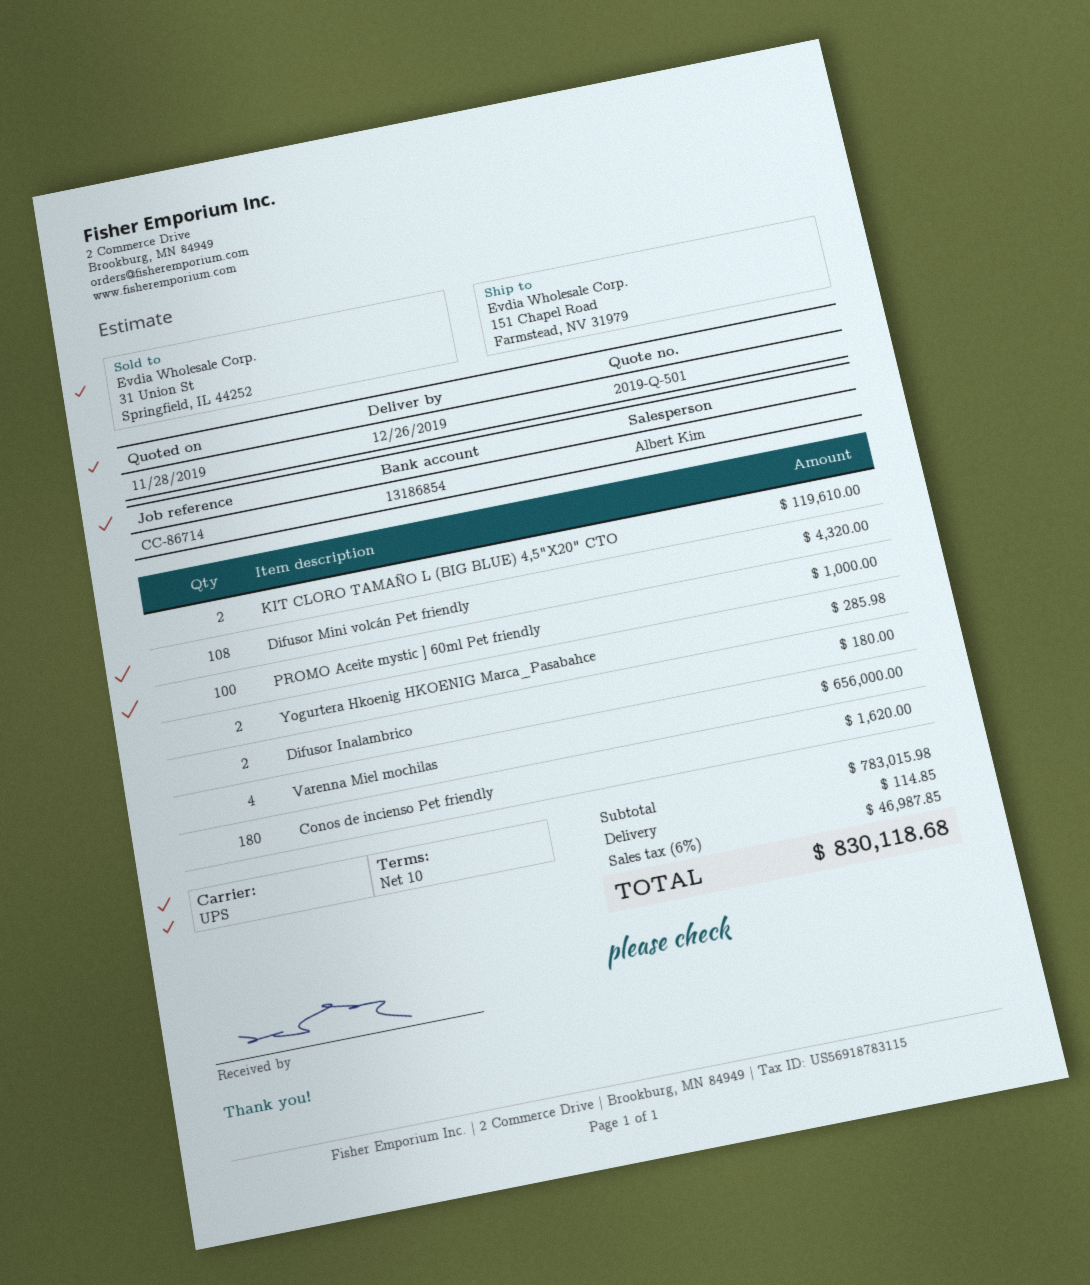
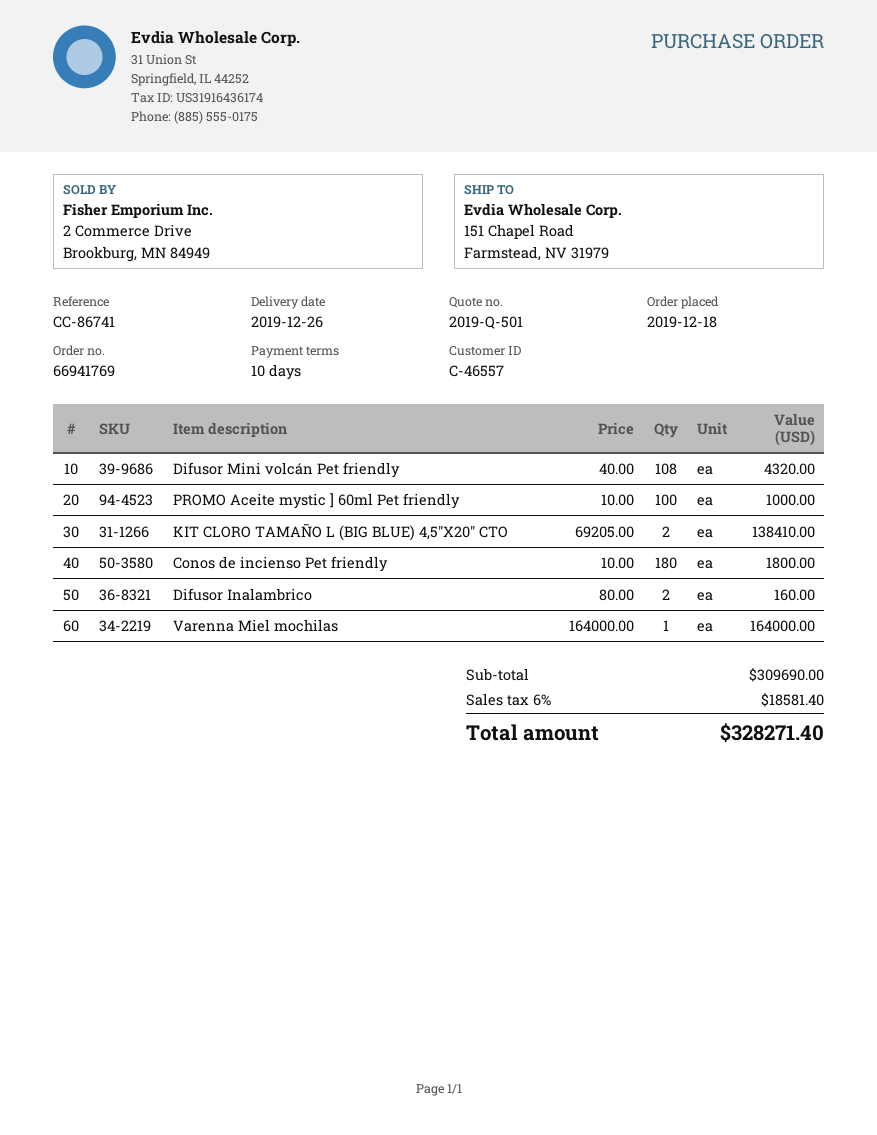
reference: CC-86714 -> CC-86741
KIT CLORO TAMAÑO L (BIG BLUE) 4,5"X20" CTO: 2 for 119610.00 -> 2 for 138410.00
Yogurtera Hkoenig HKOENIG Marca_Pasabahce: 2 for 285.98 -> none
Difusor Inalambrico: 2 for 180.00 -> 2 for 160.00
Varenna Miel mochilas: 4 for 656000.00 -> 1 for 164000.00
Conos de incienso Pet friendly: 180 for 1620.00 -> 180 for 1800.00
subtotal: 783015.98 -> 309690.00
shipping: 114.85 -> none
tax: 6% = 46987.85 -> 6% = 18581.40
total: 830118.68 -> 328271.40

